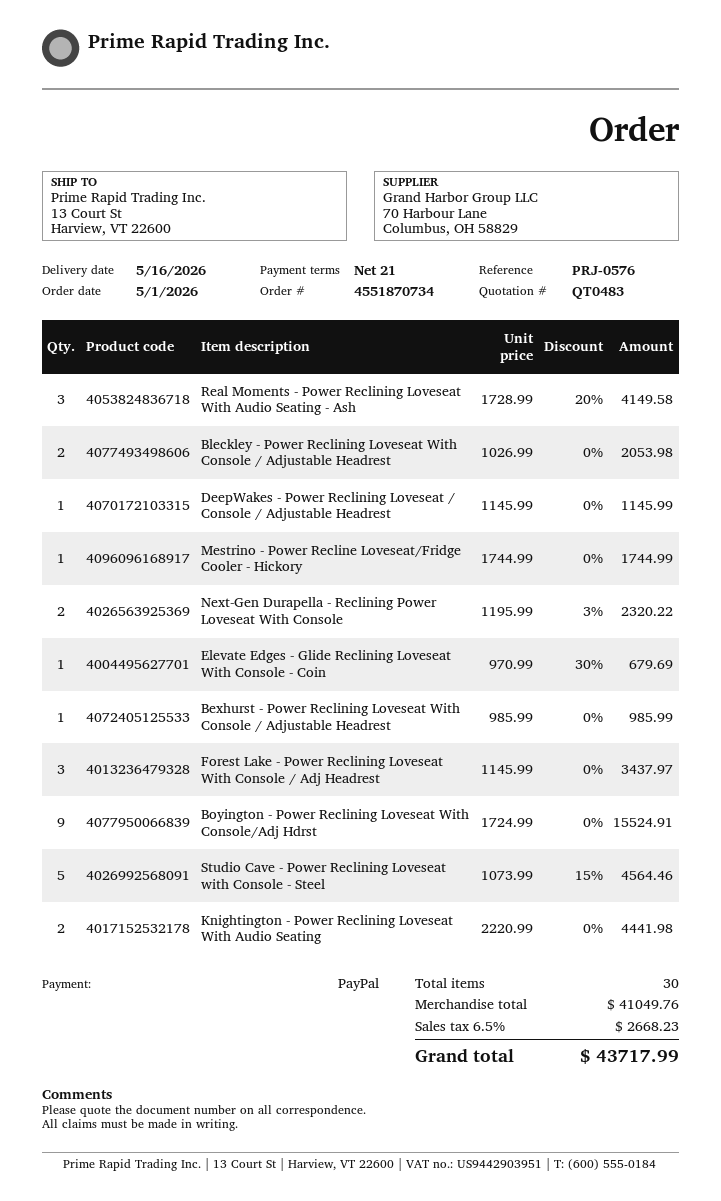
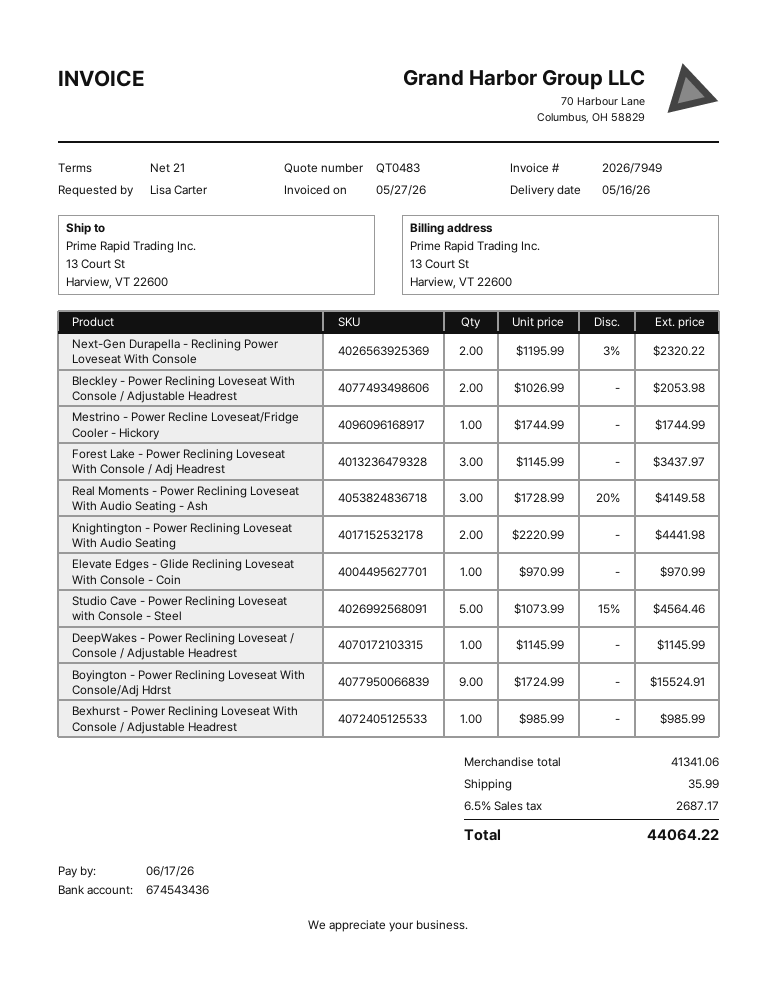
Elevate Edges - Glide Reclining Loveseat With Console - Coin: 1 x 970.99 - 30% = 679.69 -> 1 x 970.99 = 970.99
subtotal: 41049.76 -> 41341.06
shipping: none -> 35.99
tax: 6.5% = 2668.23 -> 6.5% = 2687.17
total: 43717.99 -> 44064.22

